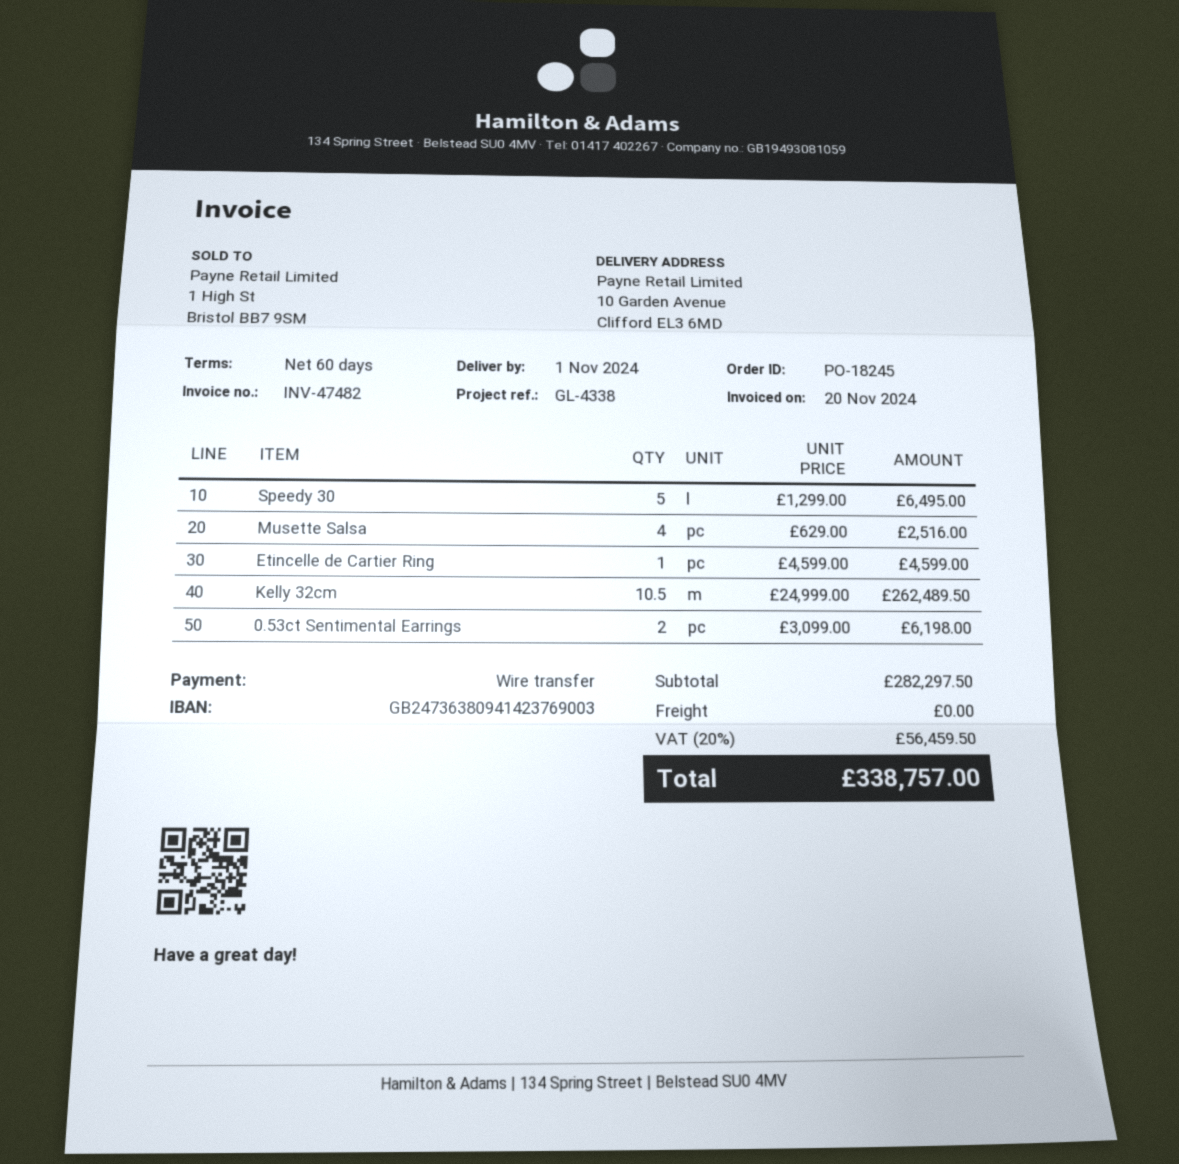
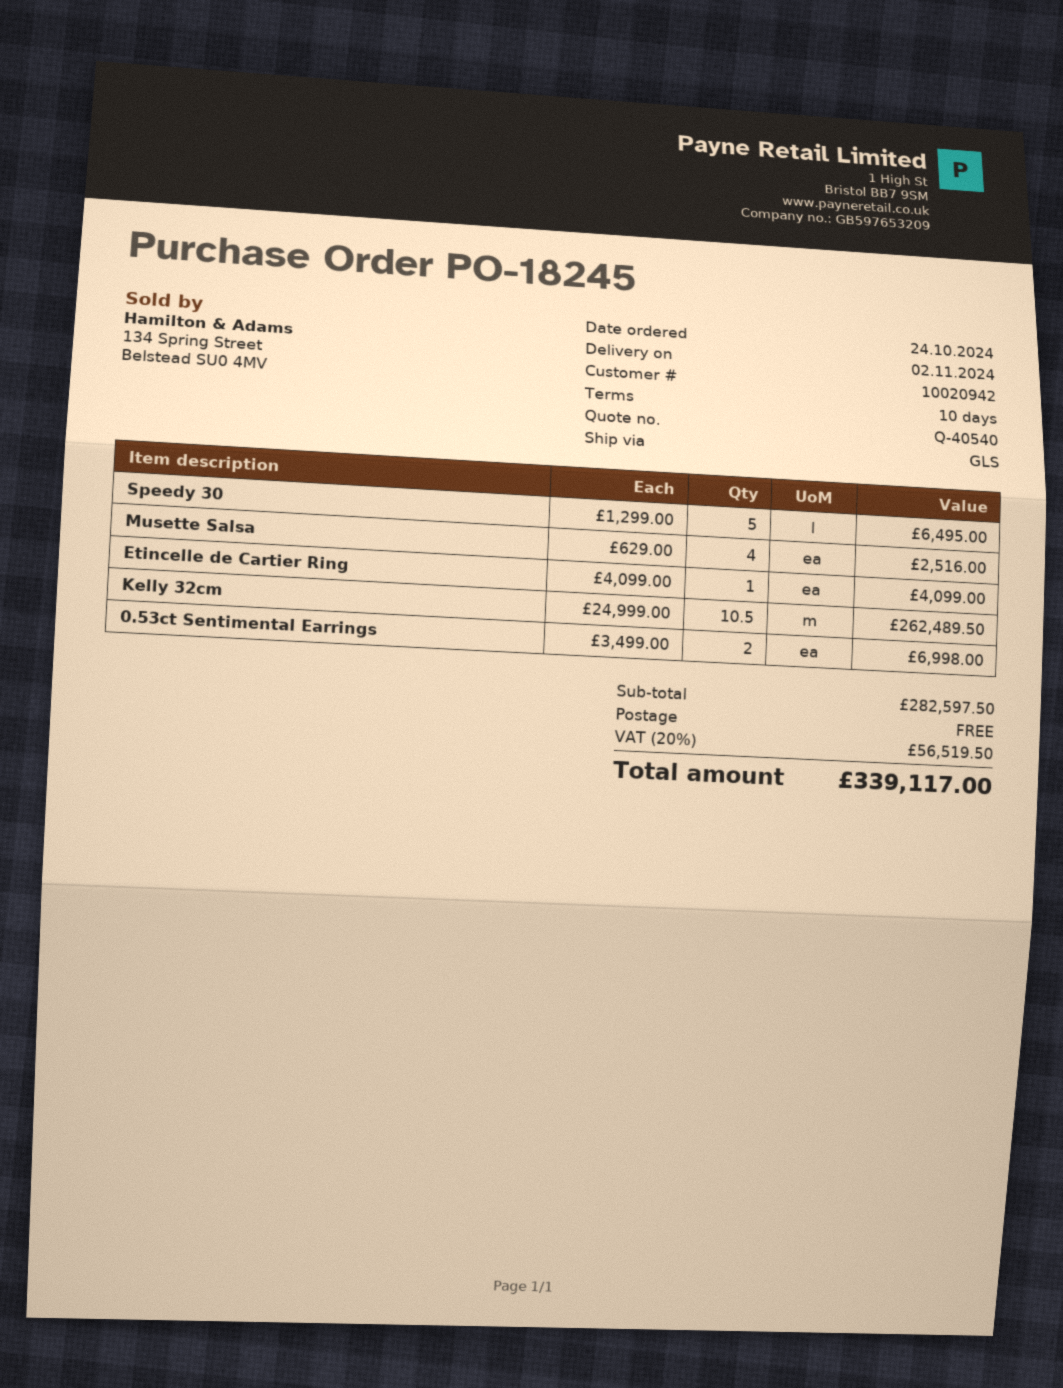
delivery date: 2024-11-01 -> 2024-11-02
payment terms: 60 days -> 10 days
Etincelle de Cartier Ring: 1 x 4599.00 = 4599.00 -> 1 x 4099.00 = 4099.00
0.53ct Sentimental Earrings: 2 x 3099.00 = 6198.00 -> 2 x 3499.00 = 6998.00
subtotal: 282297.50 -> 282597.50
tax: 20% = 56459.50 -> 20% = 56519.50
total: 338757.00 -> 339117.00

